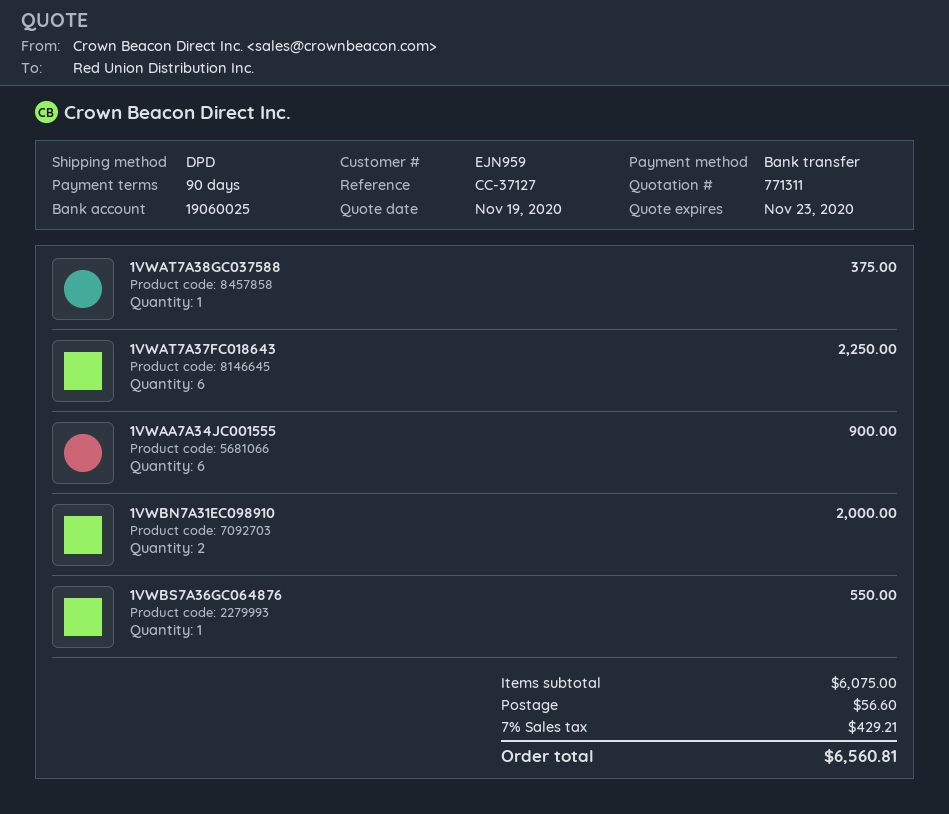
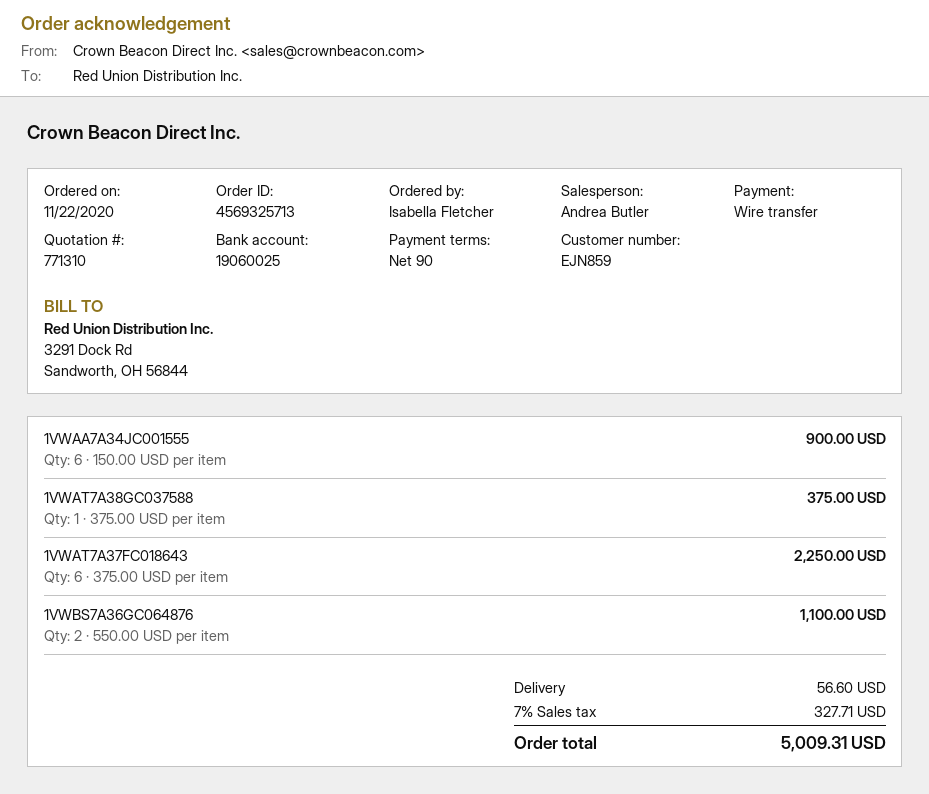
quote number: 771311 -> 771310
customer number: EJN959 -> EJN859
1VWBN7A31EC098910: 2 for 2000.00 -> none
1VWBS7A36GC064876: 1 for 550.00 -> 2 for 1100.00
tax: 7% = 429.21 -> 7% = 327.71
total: 6560.81 -> 5009.31

